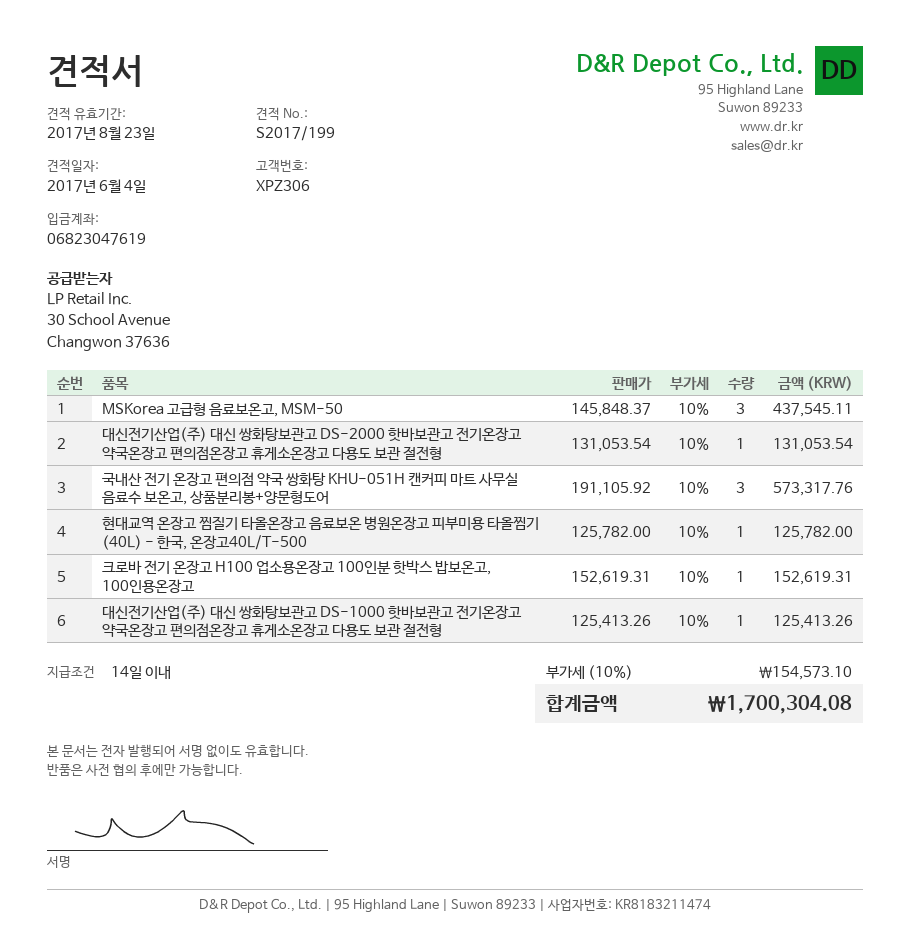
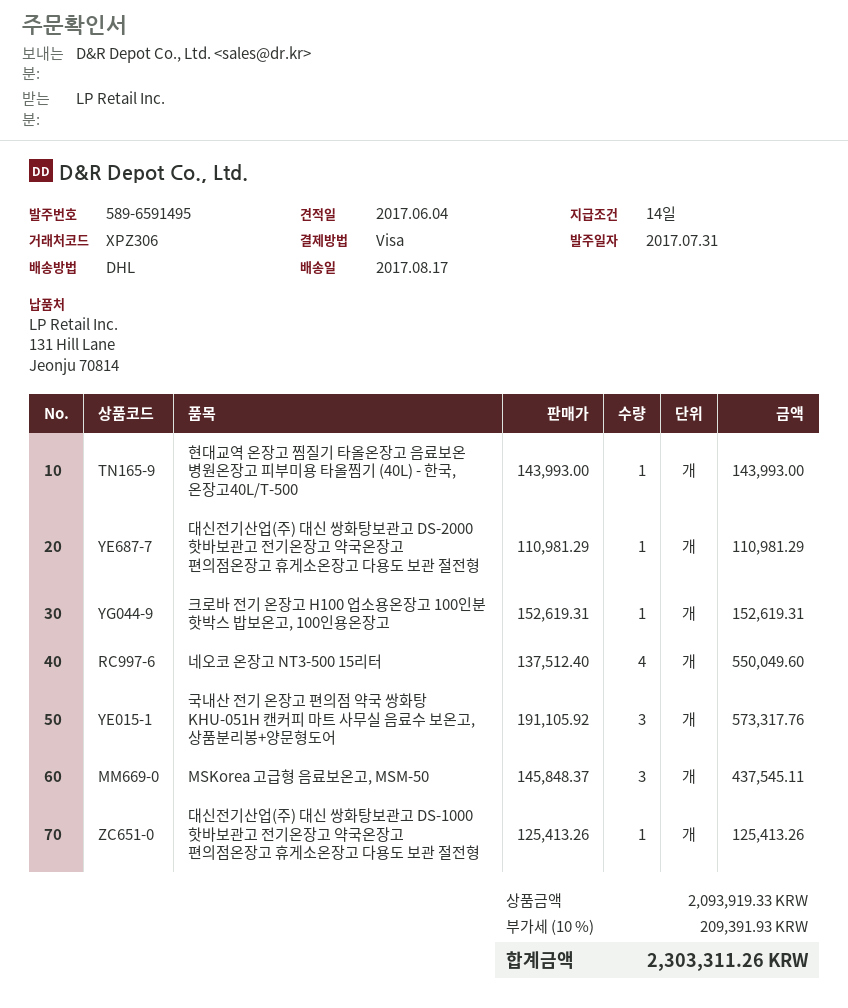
대신전기산업(주) 대신 쌍화탕보관고 DS-2000 핫바보관고 전기온장고 약국온장고 편의점온장고 휴게소온장고 다용도 보관 절전형: 1 x 131053.54 = 131053.54 -> 1 x 110981.29 = 110981.29
현대교역 온장고 찜질기 타올온장고 음료보온 병원온장고 피부미용 타올찜기 (40L) - 한국, 온장고40L/T-500: 1 x 125782.00 = 125782.00 -> 1 x 143993.00 = 143993.00
네오코 온장고 NT3-500 15리터: none -> 4 x 137512.40 = 550049.60
tax: 10% = 154573.10 -> 10% = 209391.93
total: 1700304.08 -> 2303311.26

